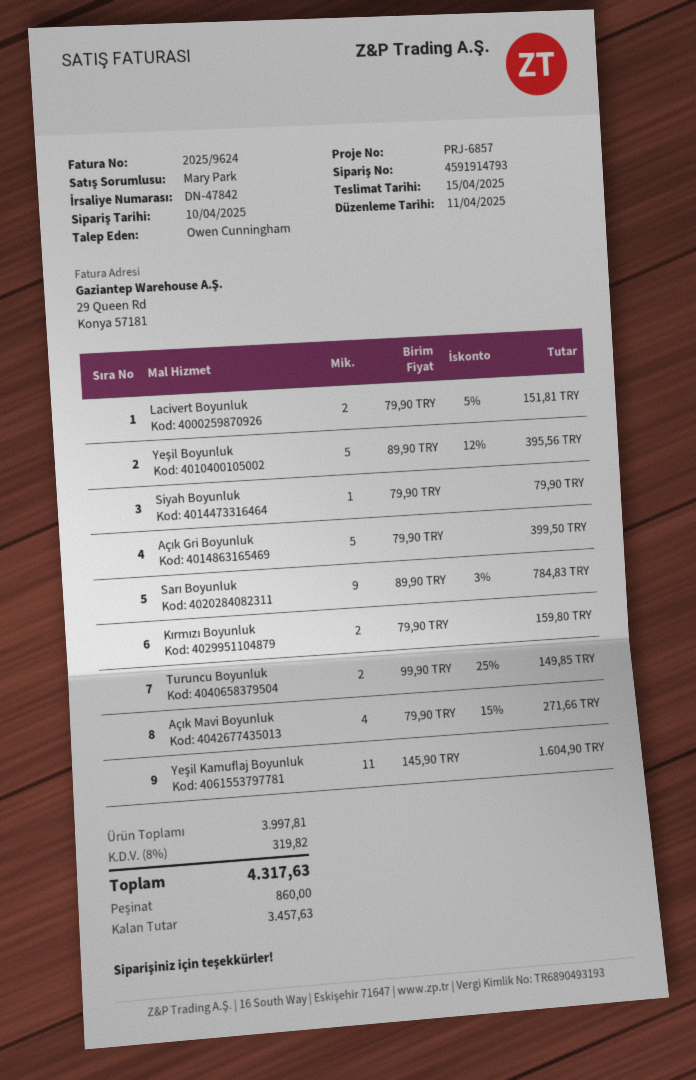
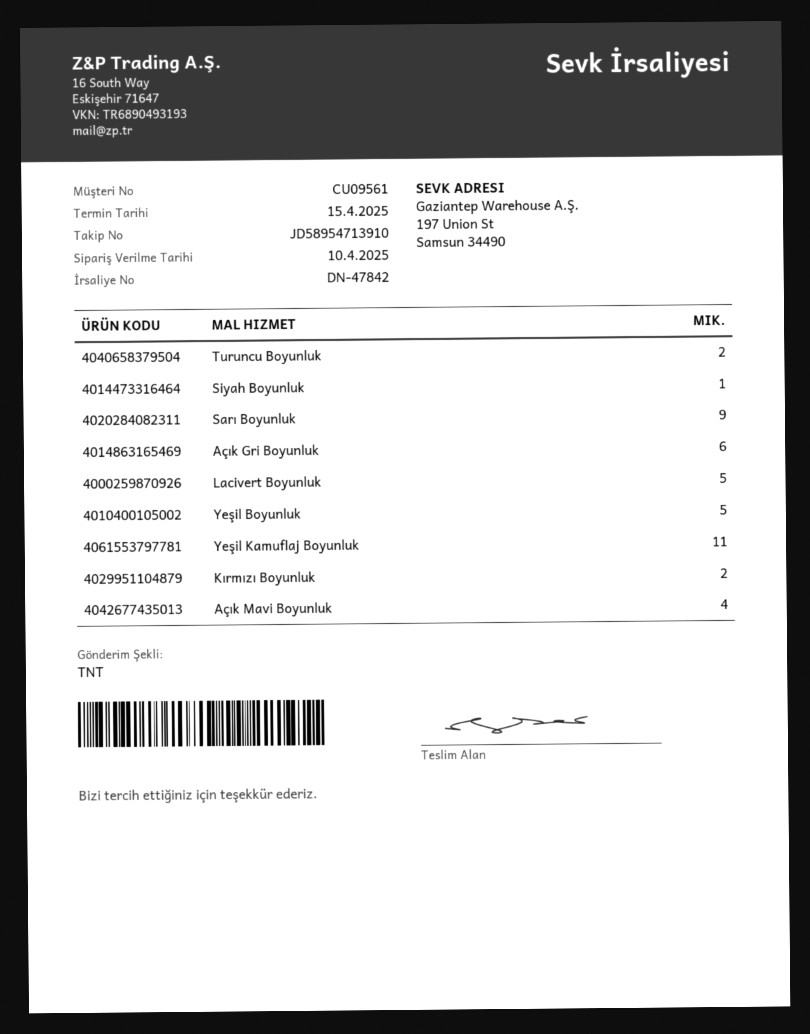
Lacivert Boyunluk: 2 -> 5
Açık Gri Boyunluk: 5 -> 6

